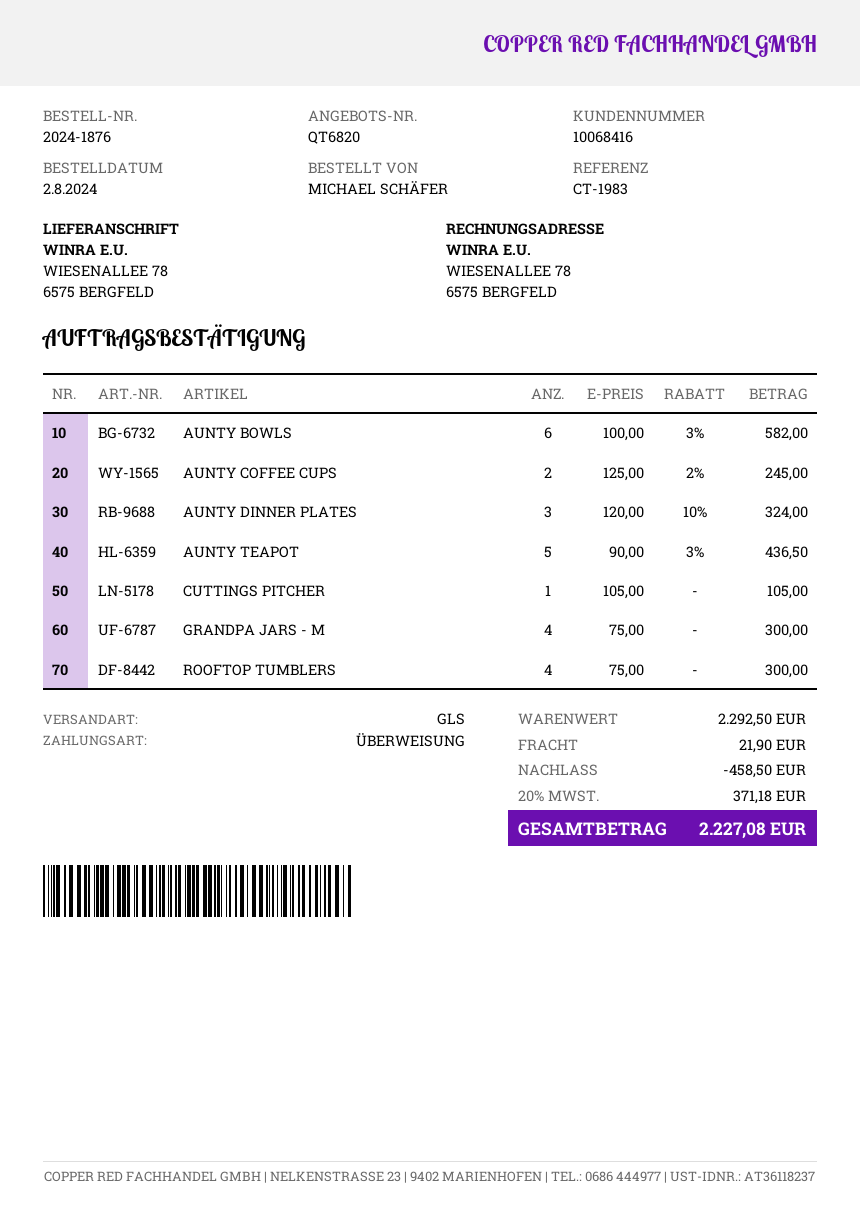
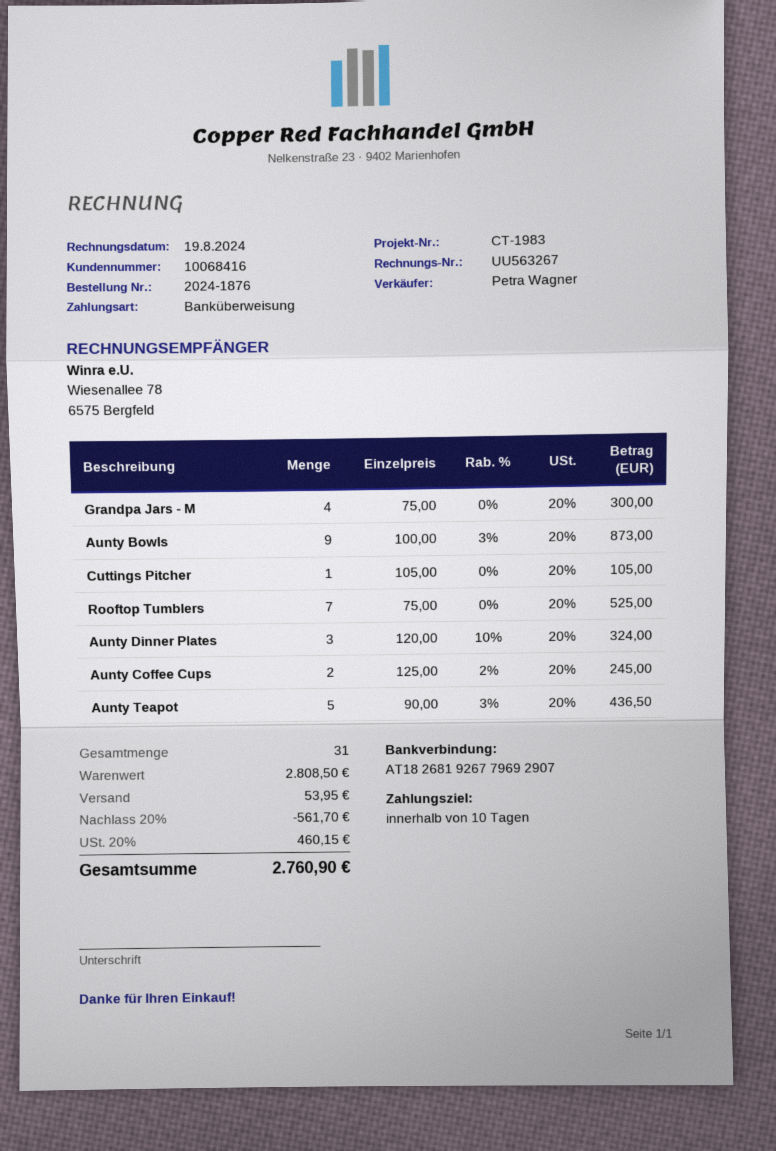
AUNTY BOWLS: 6 x 100.00 - 3% = 582.00 -> 9 x 100.00 - 3% = 873.00
ROOFTOP TUMBLERS: 4 x 75.00 = 300.00 -> 7 x 75.00 = 525.00
subtotal: 2292.50 -> 2808.50
discount: 458.50 -> 561.70
shipping: 21.90 -> 53.95
tax: 20% = 371.18 -> 20% = 460.15
total: 2227.08 -> 2760.90

